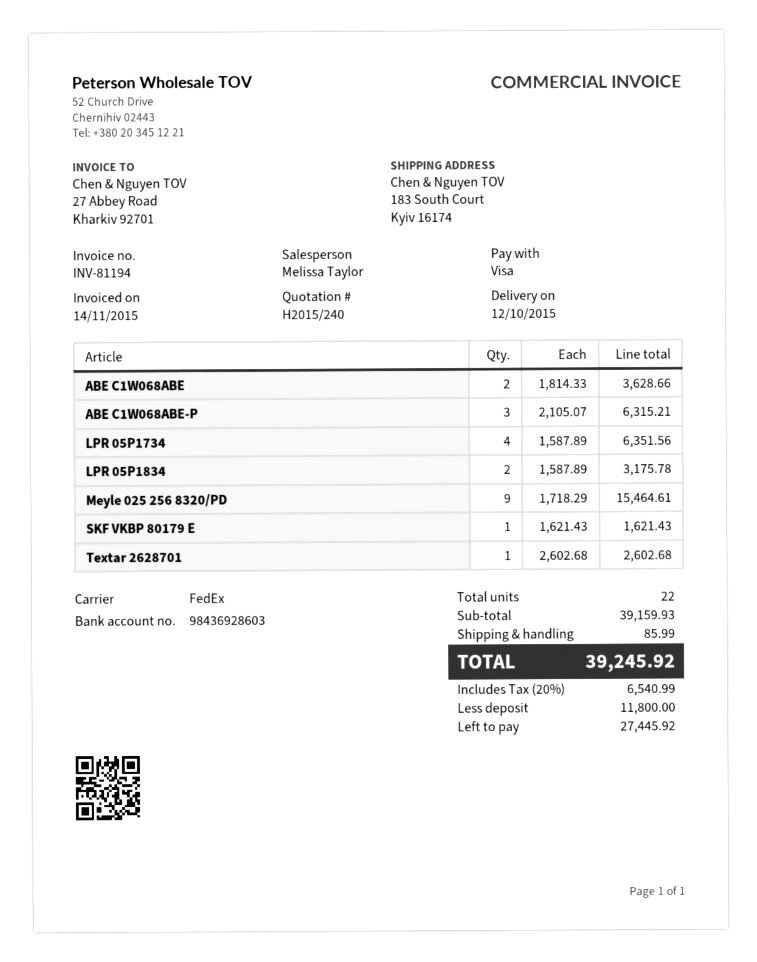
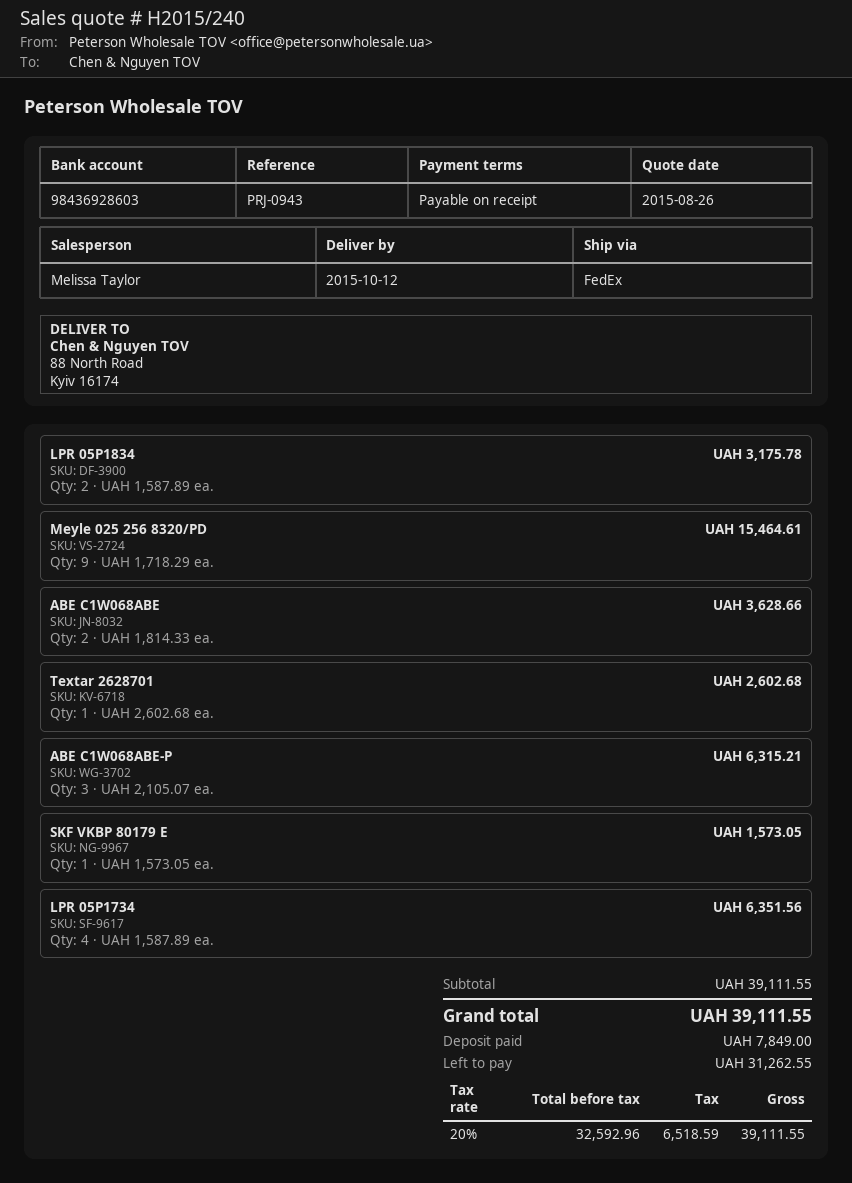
ship to: 183 South Court, Kyiv 16174 -> 88 North Road, Kyiv 16174
SKF VKBP 80179 E: 1 x 1621.43 = 1621.43 -> 1 x 1573.05 = 1573.05
subtotal: 39159.93 -> 39111.55
shipping: 85.99 -> none
tax: 20% = 6540.99 -> 20% = 6518.59
total: 39245.92 -> 39111.55
deposit: 11800.00 -> 7849.00
balance: 27445.92 -> 31262.55

